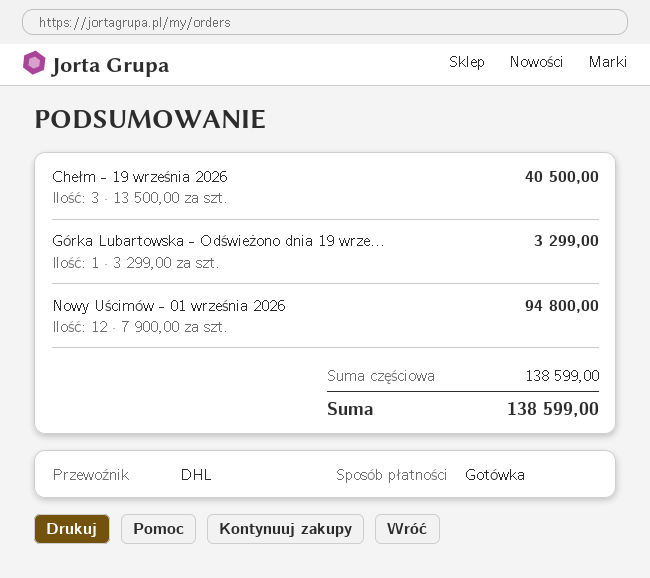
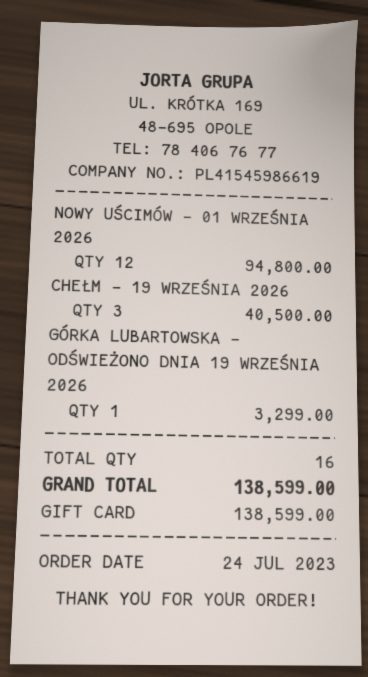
payment method: cash -> gift card

